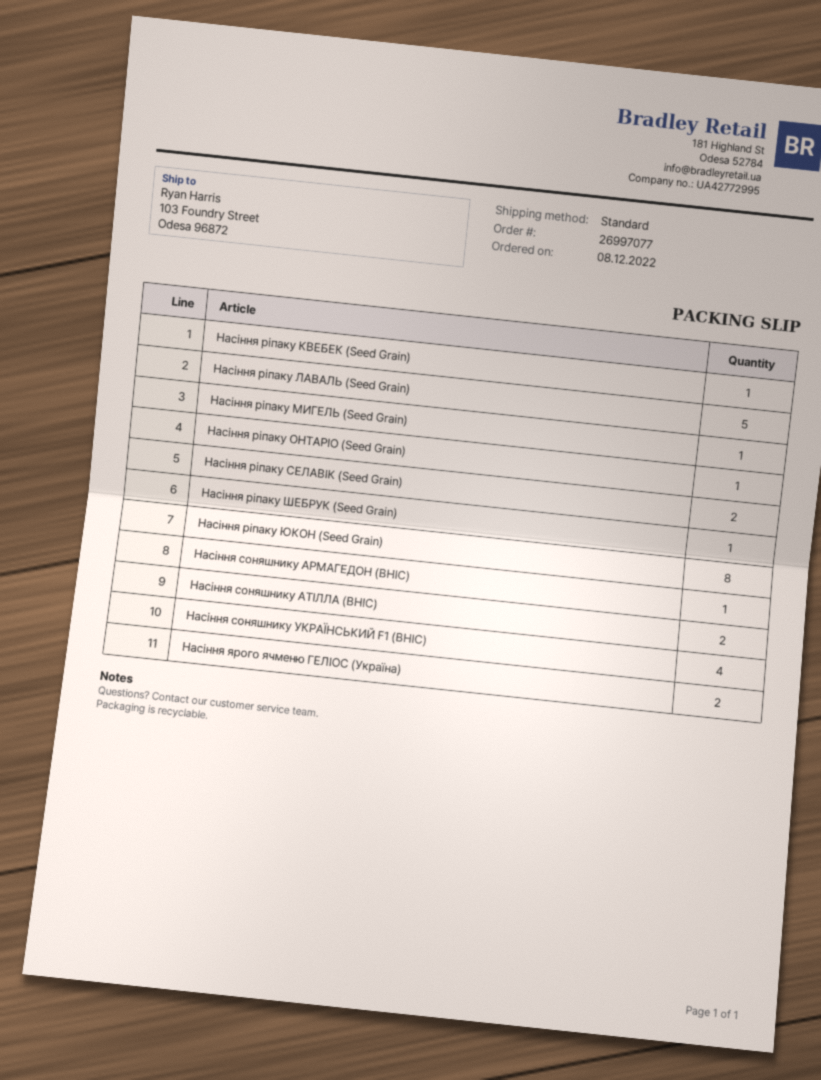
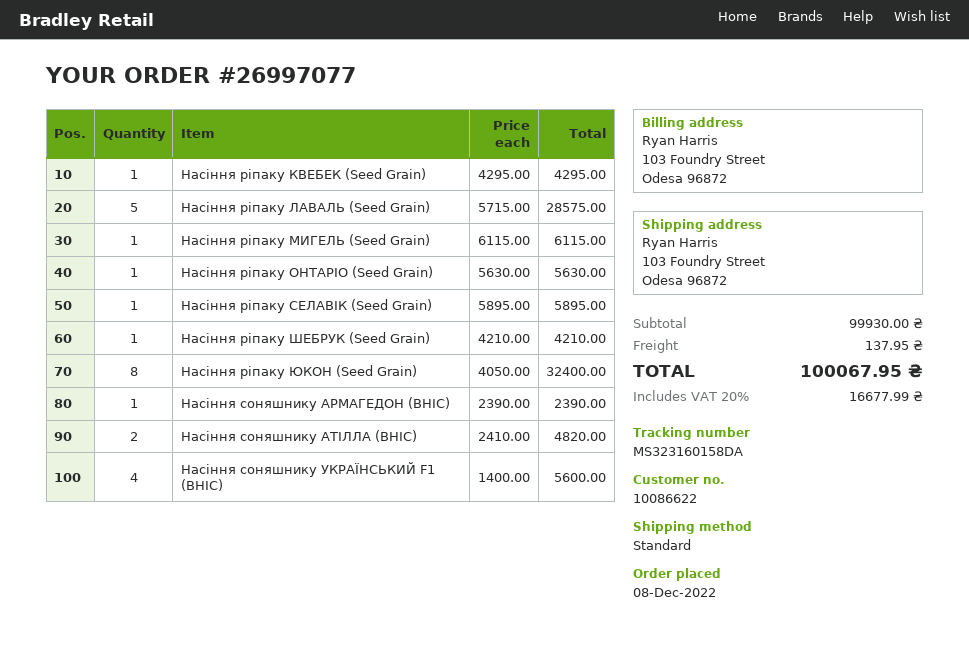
Насіння ріпаку СЕЛАВІК (Seed Grain): 2 -> 1
Насіння ярого ячменю ГЕЛІОС (Україна): 2 -> none

